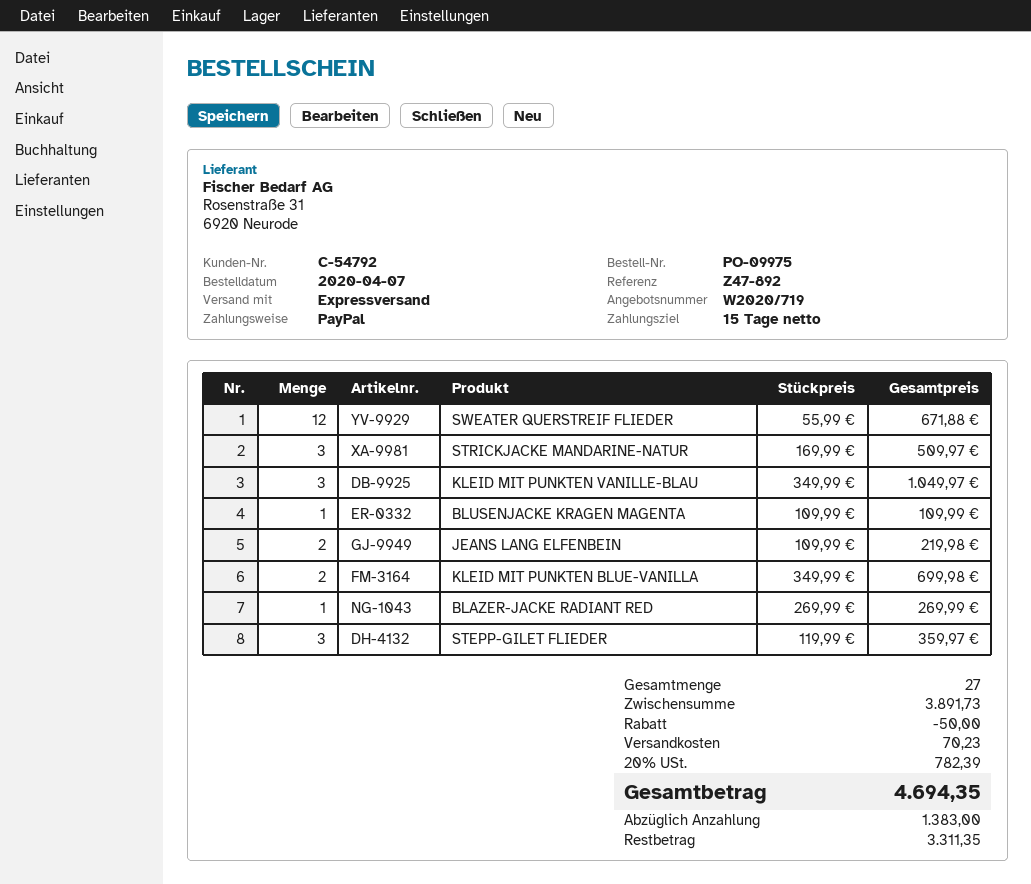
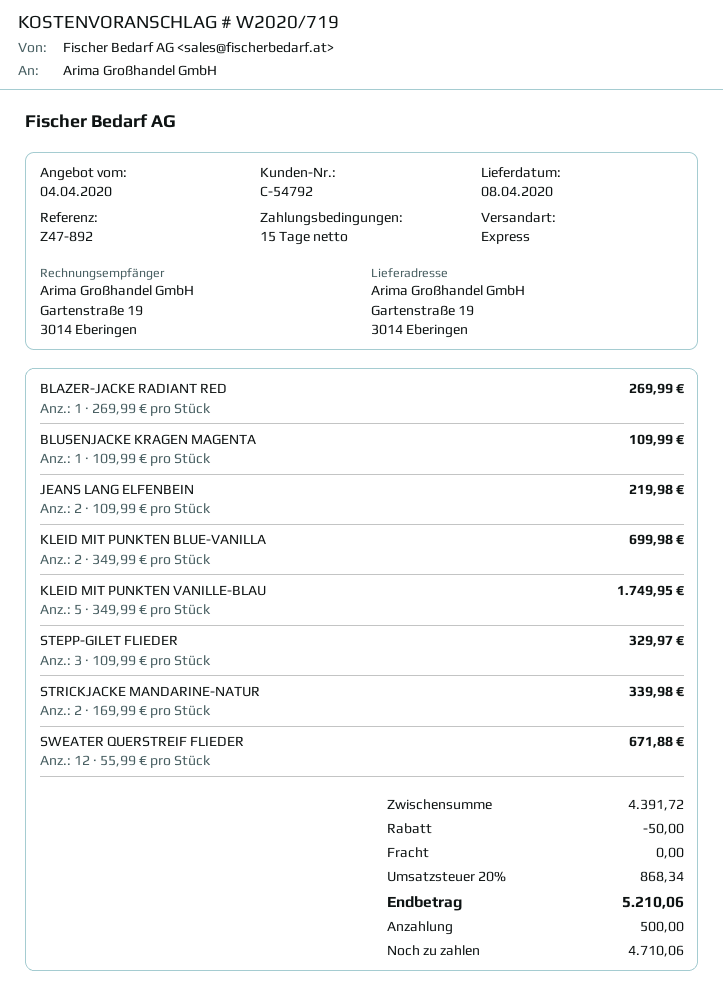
STRICKJACKE MANDARINE-NATUR: 3 x 169.99 = 509.97 -> 2 x 169.99 = 339.98
KLEID MIT PUNKTEN VANILLE-BLAU: 3 x 349.99 = 1049.97 -> 5 x 349.99 = 1749.95
STEPP-GILET FLIEDER: 3 x 119.99 = 359.97 -> 3 x 109.99 = 329.97
subtotal: 3891.73 -> 4391.72
shipping: 70.23 -> 0.00
tax: 20% = 782.39 -> 20% = 868.34
total: 4694.35 -> 5210.06
deposit: 1383.00 -> 500.00
balance: 3311.35 -> 4710.06

